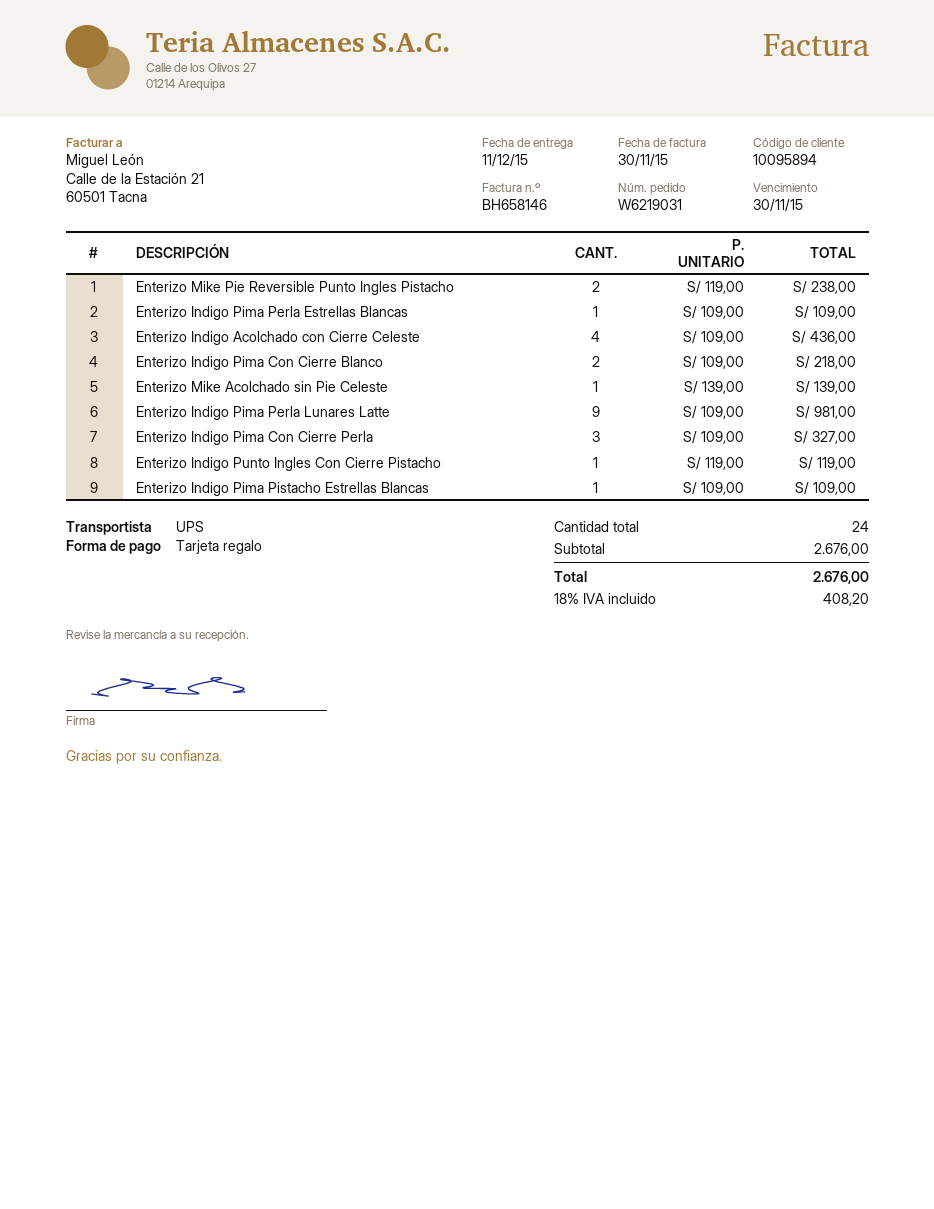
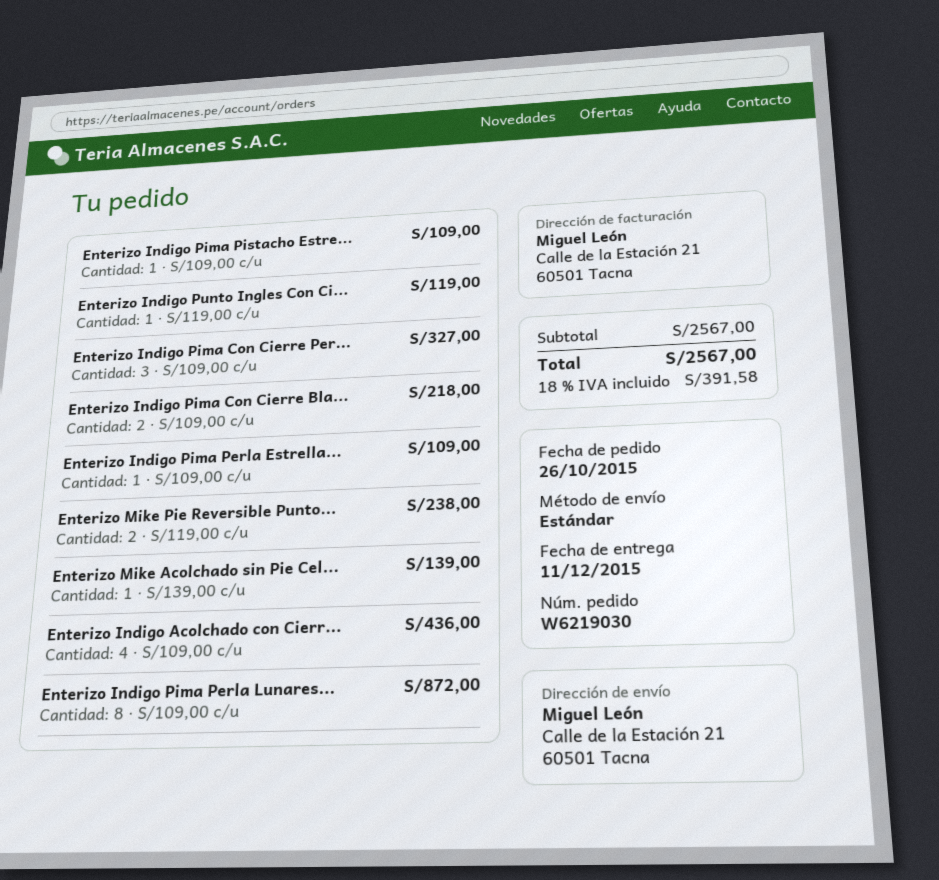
order number: W6219031 -> W6219030
shipping method: UPS -> standard
Enterizo Indigo Pima Perla Lunares Latte: 9 x 109.00 = 981.00 -> 8 x 109.00 = 872.00
subtotal: 2676.00 -> 2567.00
tax: 18% = 408.20 -> 18% = 391.58
total: 2676.00 -> 2567.00

